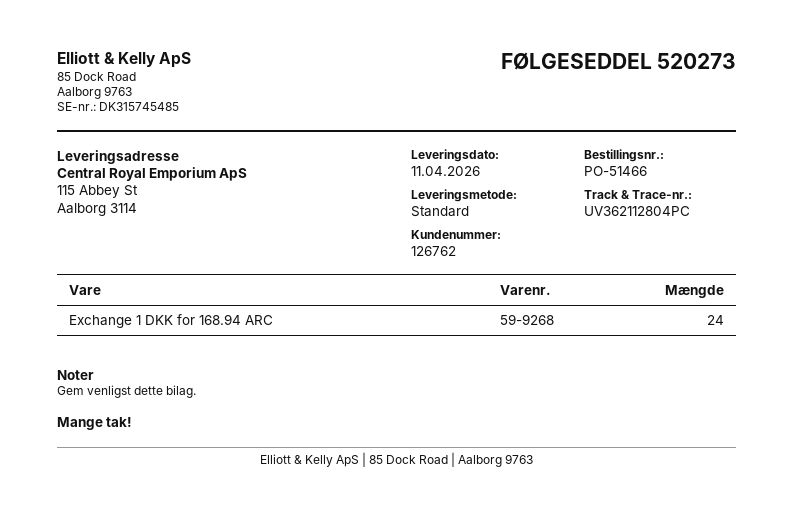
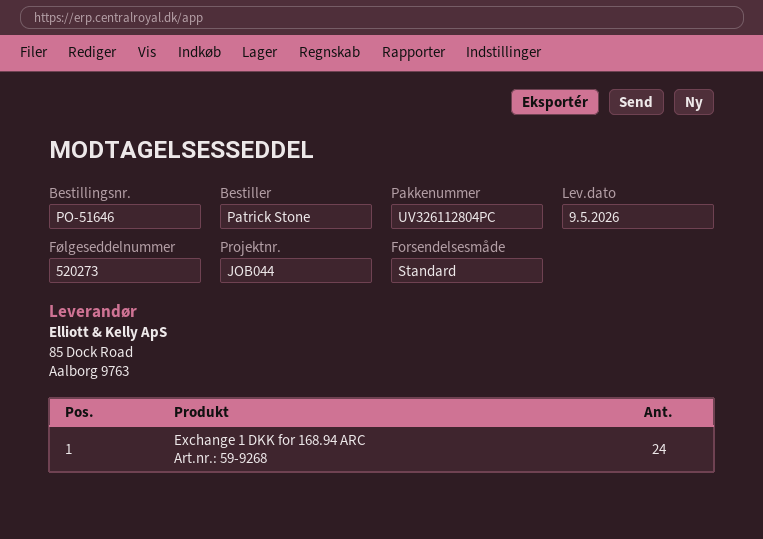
order number: PO-51466 -> PO-51646
delivery date: 2026-04-11 -> 2026-05-09
tracking number: UV362112804PC -> UV326112804PC

